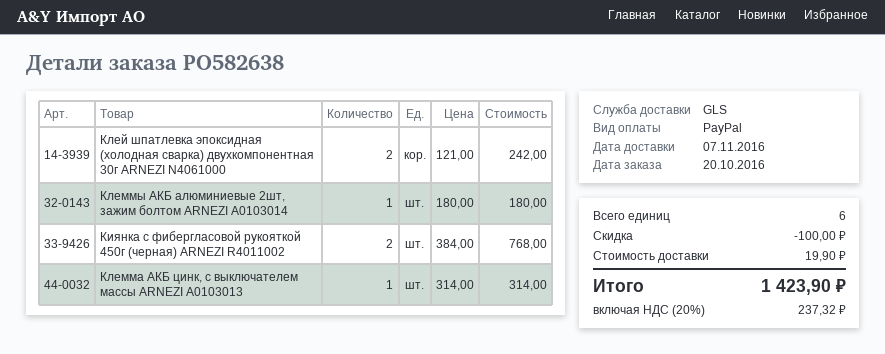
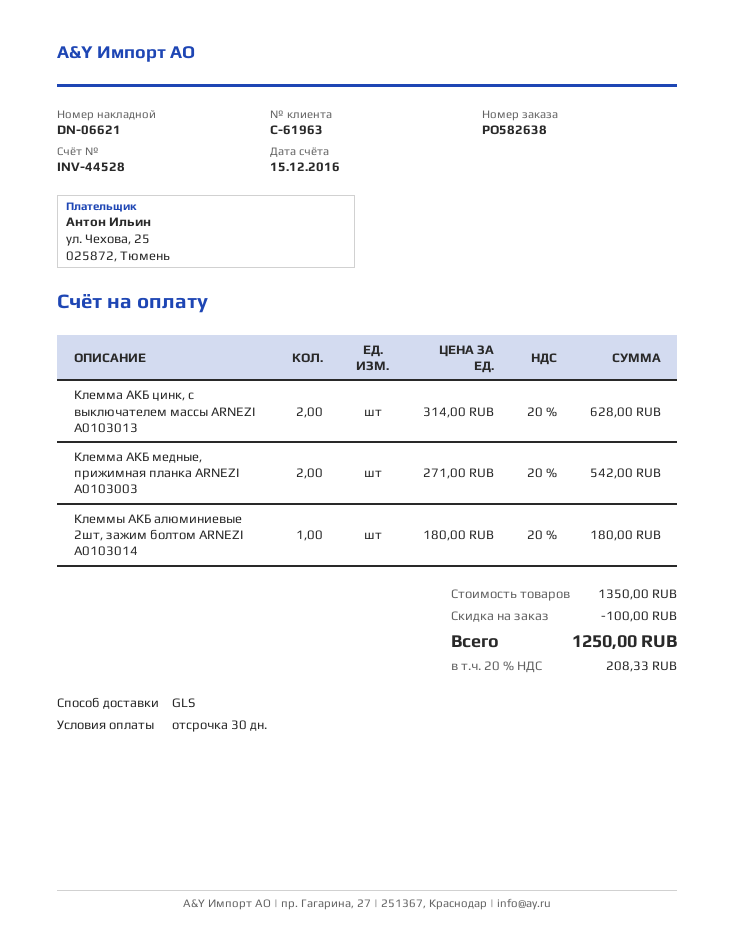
Клей шпатлевка эпоксидная (холодная сварка) двухкомпонентная 30г ARNEZI N4061000: 2 x 121.00 = 242.00 -> none
Киянка с фибергласовой рукояткой 450г (черная) ARNEZI R4011002: 2 x 384.00 = 768.00 -> none
Клемма АКБ цинк, с выключателем массы ARNEZI A0103013: 1 x 314.00 = 314.00 -> 2 x 314.00 = 628.00
Клемма АКБ медные, прижимная планка ARNEZI A0103003: none -> 2 x 271.00 = 542.00
shipping: 19.90 -> none
tax: 20% = 237.32 -> 20% = 208.33
total: 1423.90 -> 1250.00

